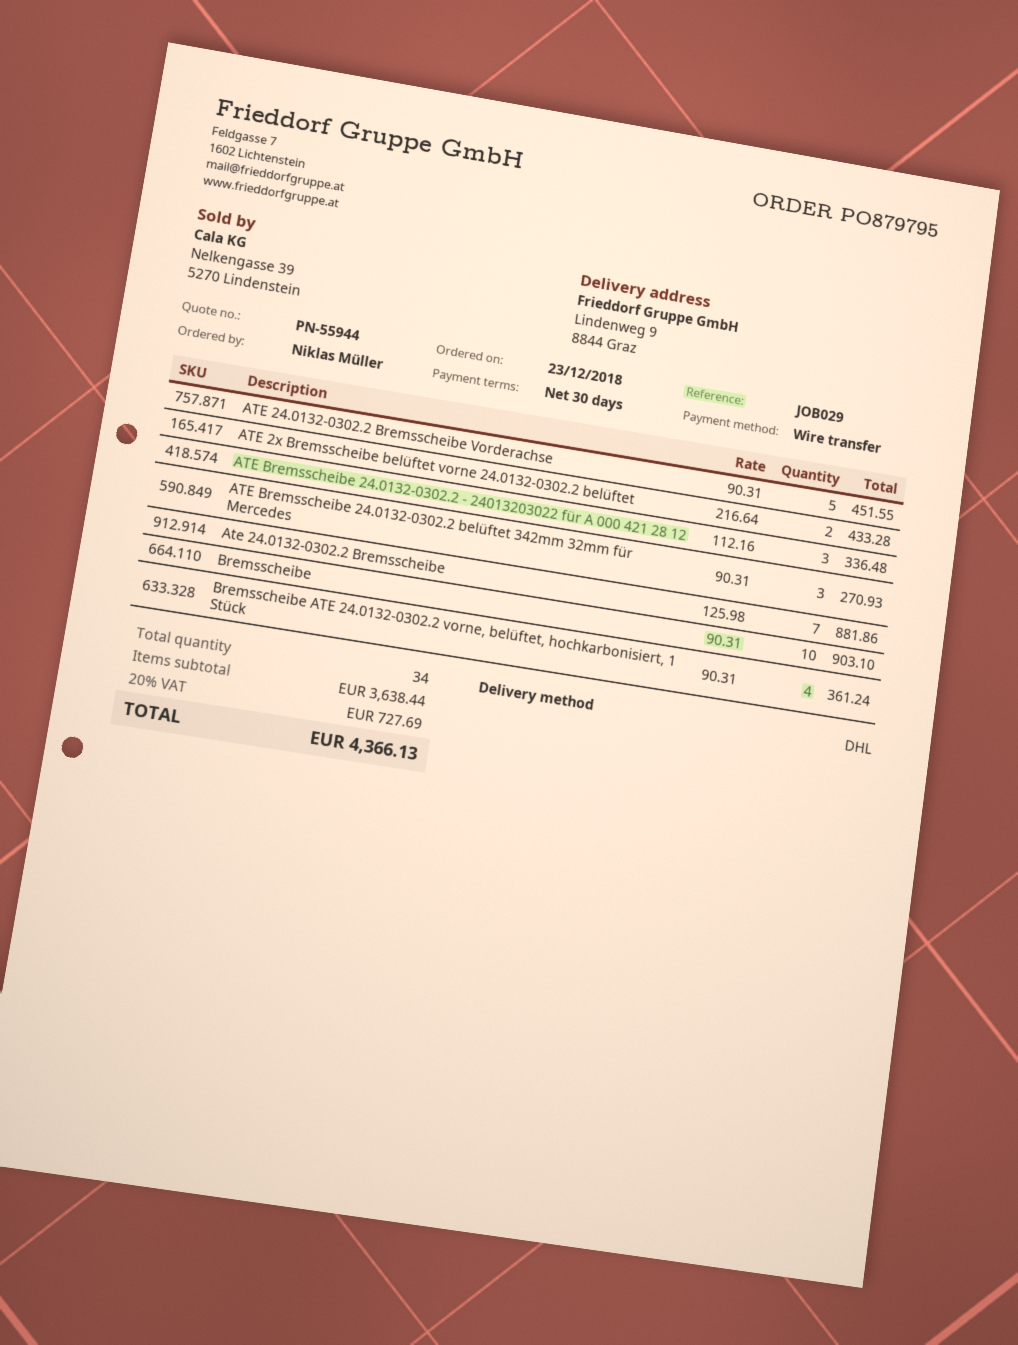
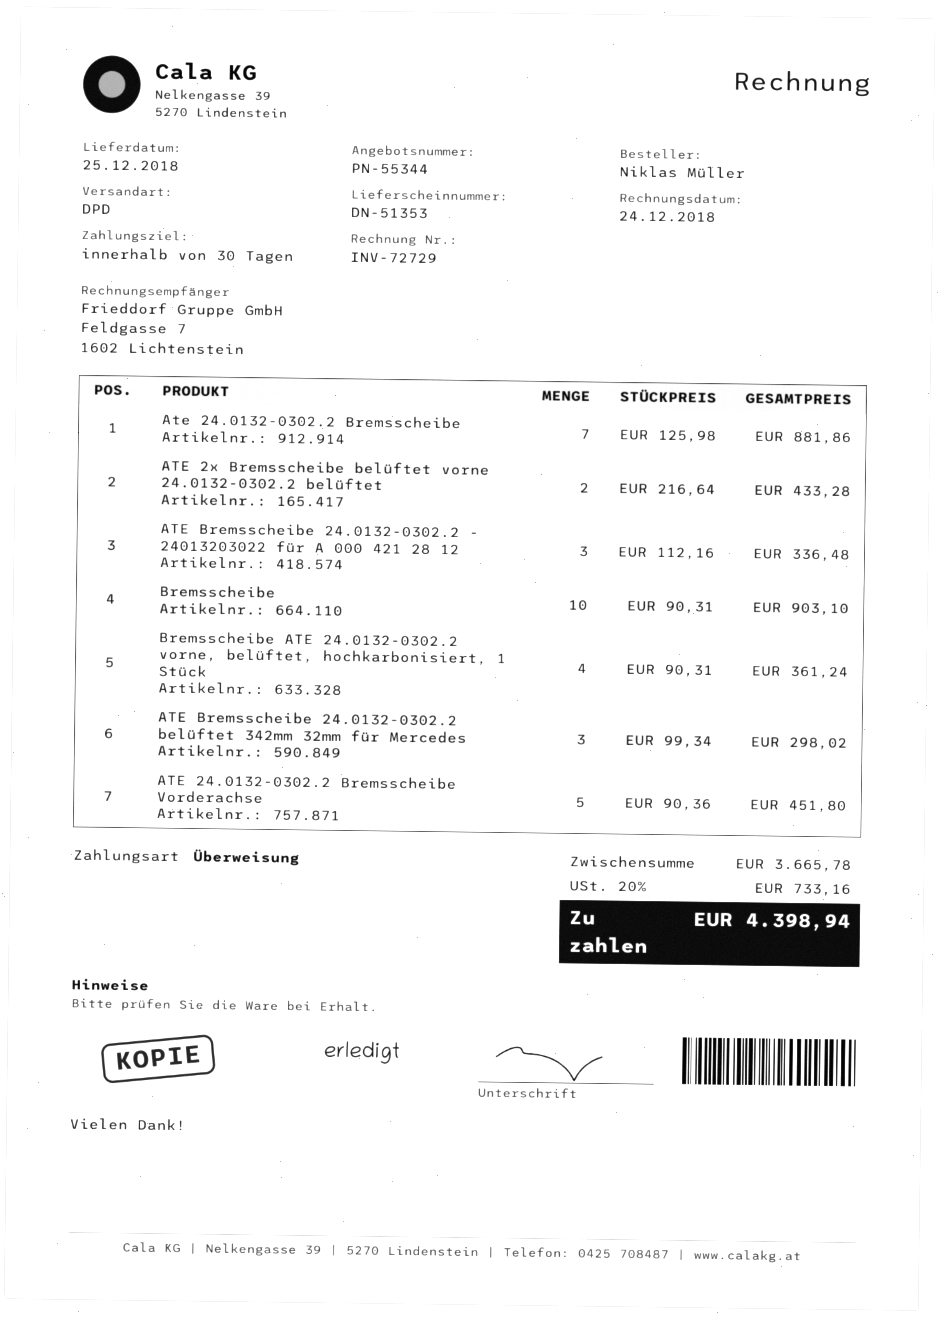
quote number: PN-55944 -> PN-55344
shipping method: DHL -> DPD
ATE 24.0132-0302.2 Bremsscheibe Vorderachse: 5 x 90.31 = 451.55 -> 5 x 90.36 = 451.80
ATE Bremsscheibe 24.0132-0302.2 belüftet 342mm 32mm für Mercedes: 3 x 90.31 = 270.93 -> 3 x 99.34 = 298.02
subtotal: 3638.44 -> 3665.78
tax: 20% = 727.69 -> 20% = 733.16
total: 4366.13 -> 4398.94

